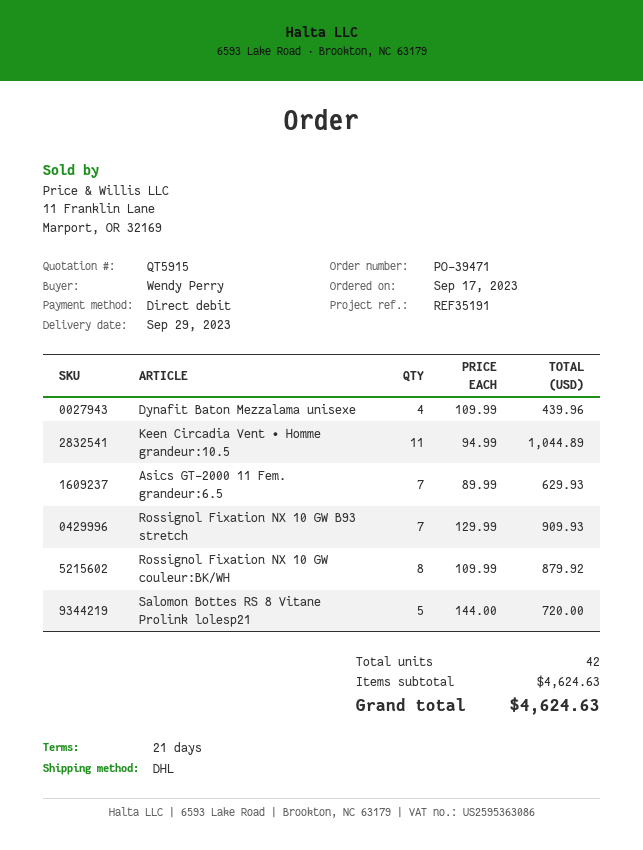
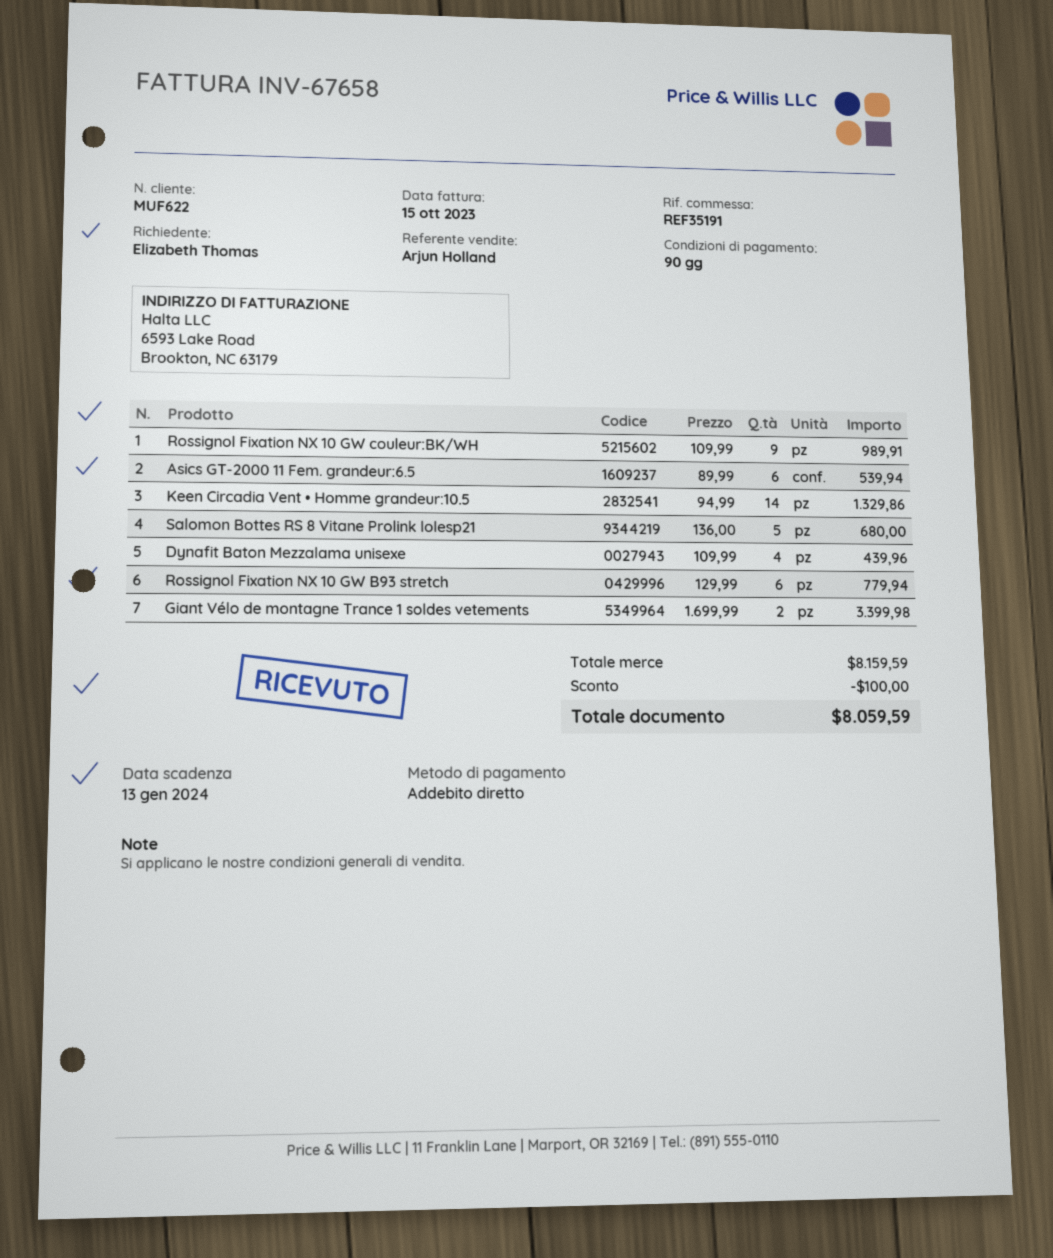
payment terms: 21 days -> 90 days
ordered by: Wendy Perry -> Elizabeth Thomas
Keen Circadia Vent • Homme grandeur:10.5: 11 x 94.99 = 1044.89 -> 14 x 94.99 = 1329.86
Asics GT-2000 11 Fem. grandeur:6.5: 7 x 89.99 = 629.93 -> 6 x 89.99 = 539.94
Rossignol Fixation NX 10 GW B93 stretch: 7 x 129.99 = 909.93 -> 6 x 129.99 = 779.94
Rossignol Fixation NX 10 GW couleur:BK/WH: 8 x 109.99 = 879.92 -> 9 x 109.99 = 989.91
Salomon Bottes RS 8 Vitane Prolink lolesp21: 5 x 144.00 = 720.00 -> 5 x 136.00 = 680.00
Giant Vélo de montagne Trance 1 soldes vetements: none -> 2 x 1699.99 = 3399.98
subtotal: 4624.63 -> 8159.59
discount: none -> 100.00
total: 4624.63 -> 8059.59

